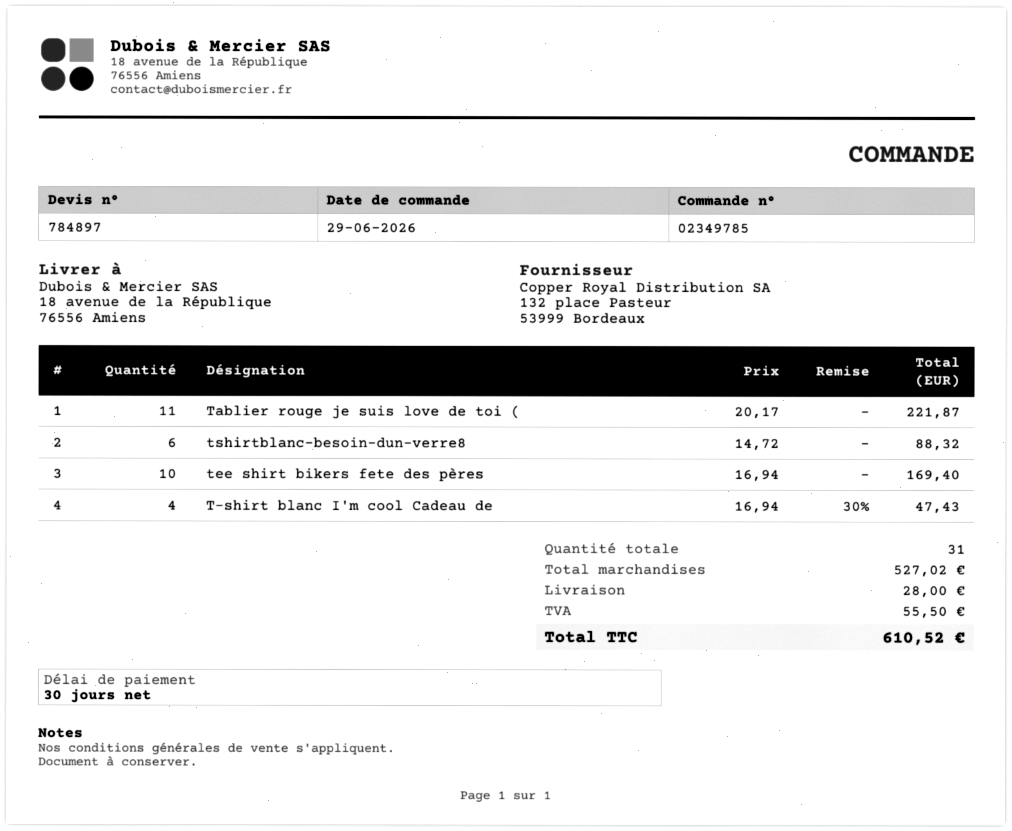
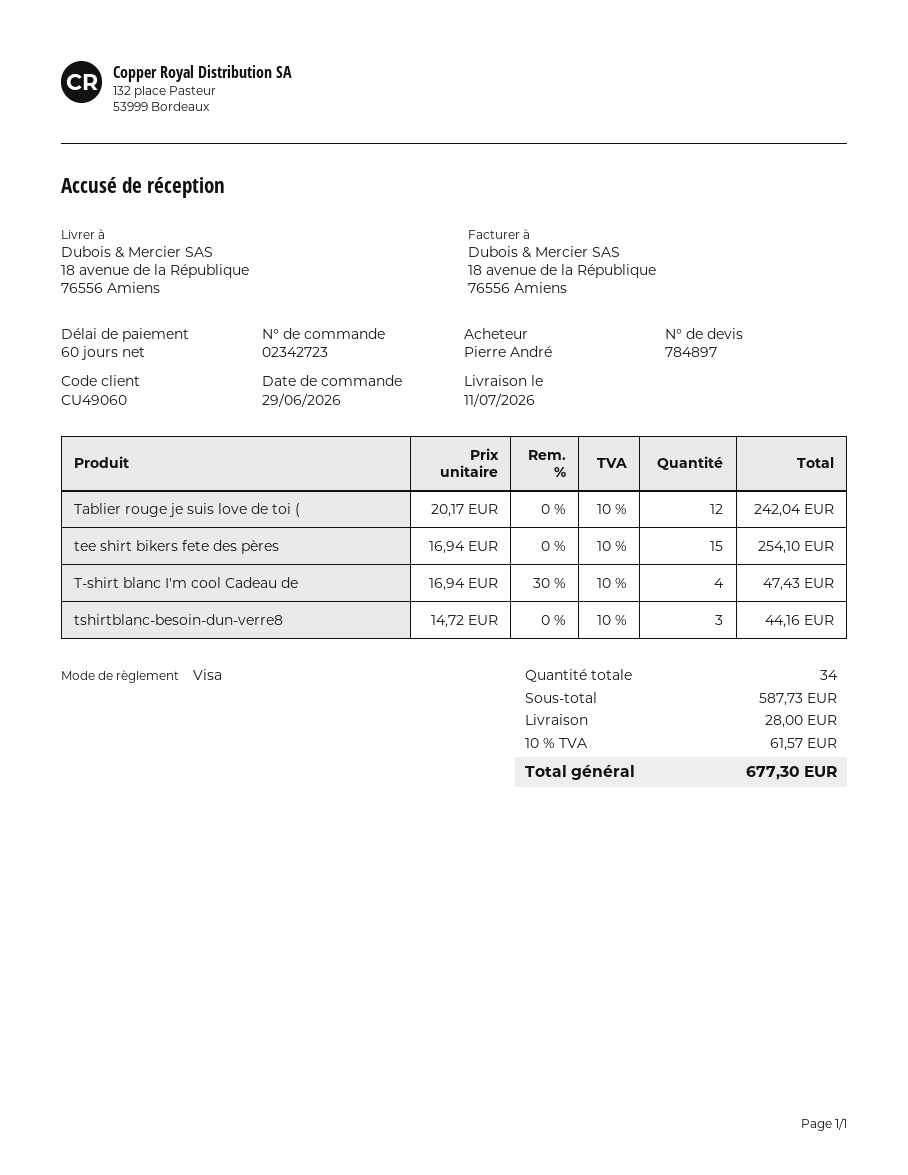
order number: 02349785 -> 02342723
payment terms: 30 days -> 60 days
Tablier rouge je suis love de toi (: 11 x 20.17 = 221.87 -> 12 x 20.17 = 242.04
tshirtblanc-besoin-dun-verre8: 6 x 14.72 = 88.32 -> 3 x 14.72 = 44.16
tee shirt bikers fete des pères: 10 x 16.94 = 169.40 -> 15 x 16.94 = 254.10
total quantity: 31 -> 34
subtotal: 527.02 -> 587.73
tax: 55.50 -> 61.57
total: 610.52 -> 677.30

